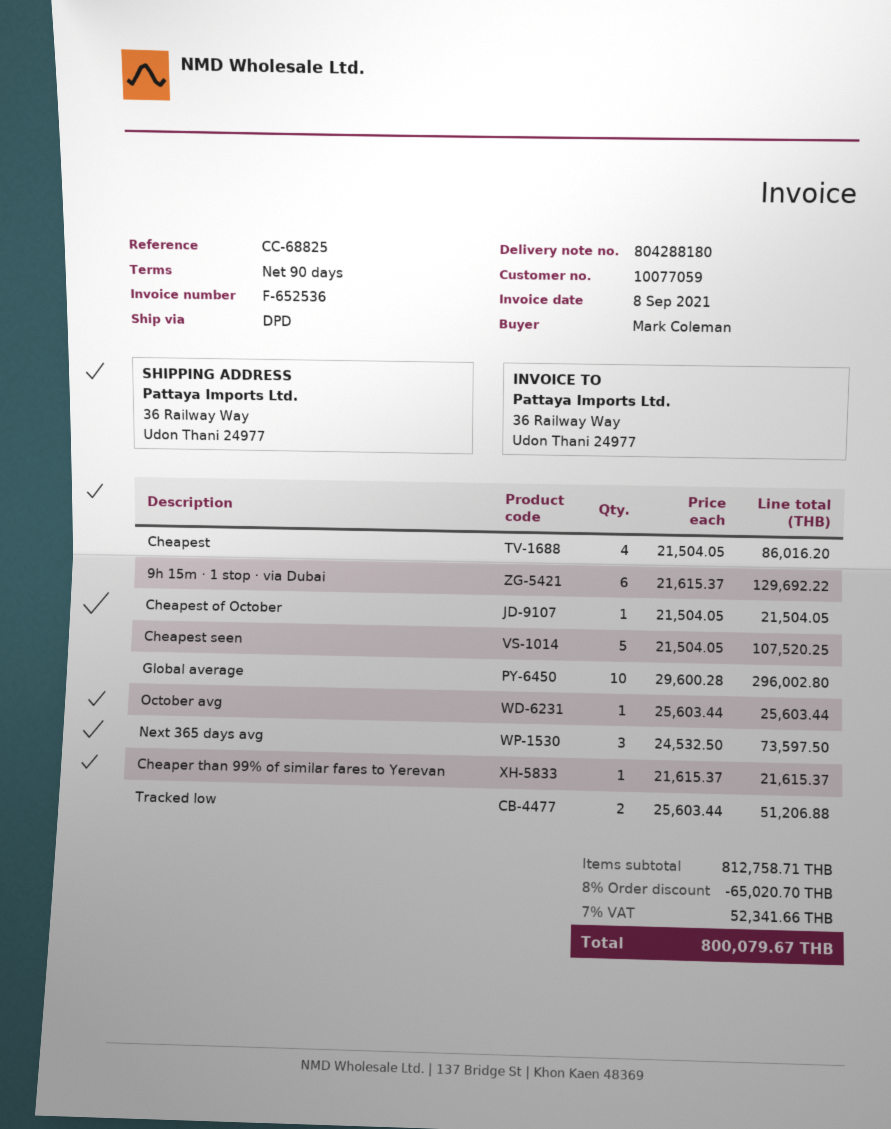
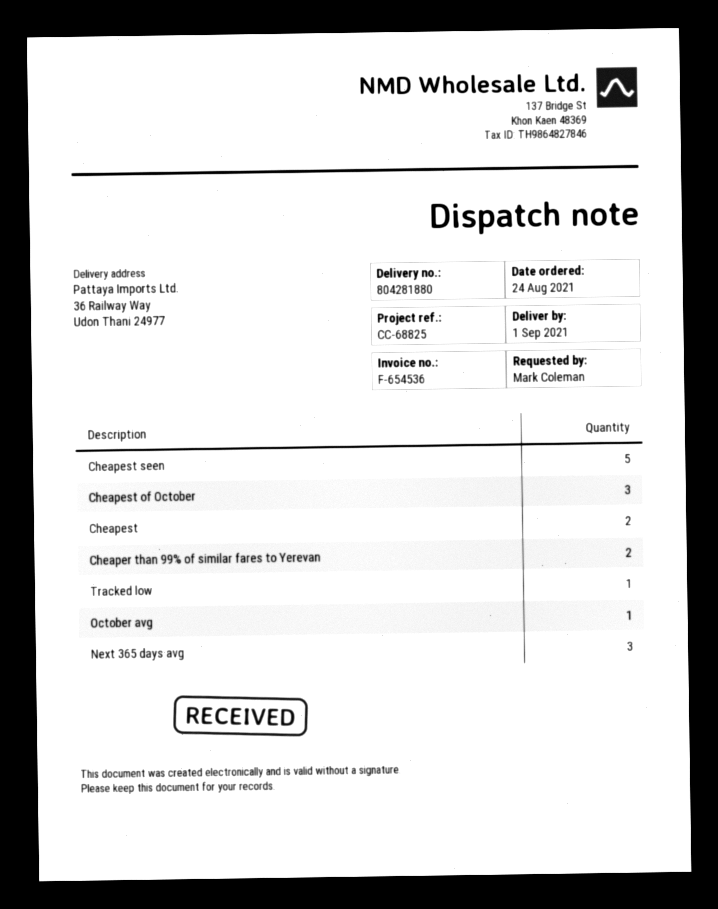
delivery note number: 804288180 -> 804281880
invoice number: F-652536 -> F-654536
Cheapest: 4 -> 2
9h 15m · 1 stop · via Dubai: 6 -> none
Cheapest of October: 1 -> 3
Global average: 10 -> none
Cheaper than 99% of similar fares to Yerevan: 1 -> 2
Tracked low: 2 -> 1

